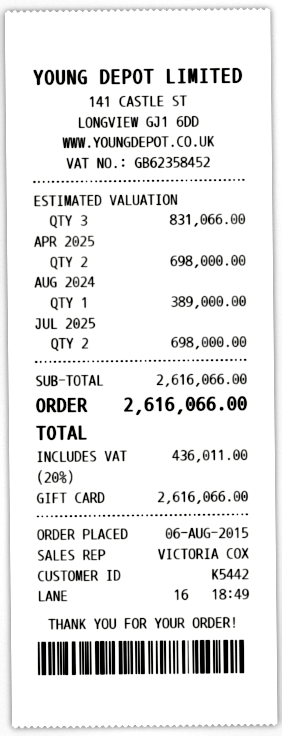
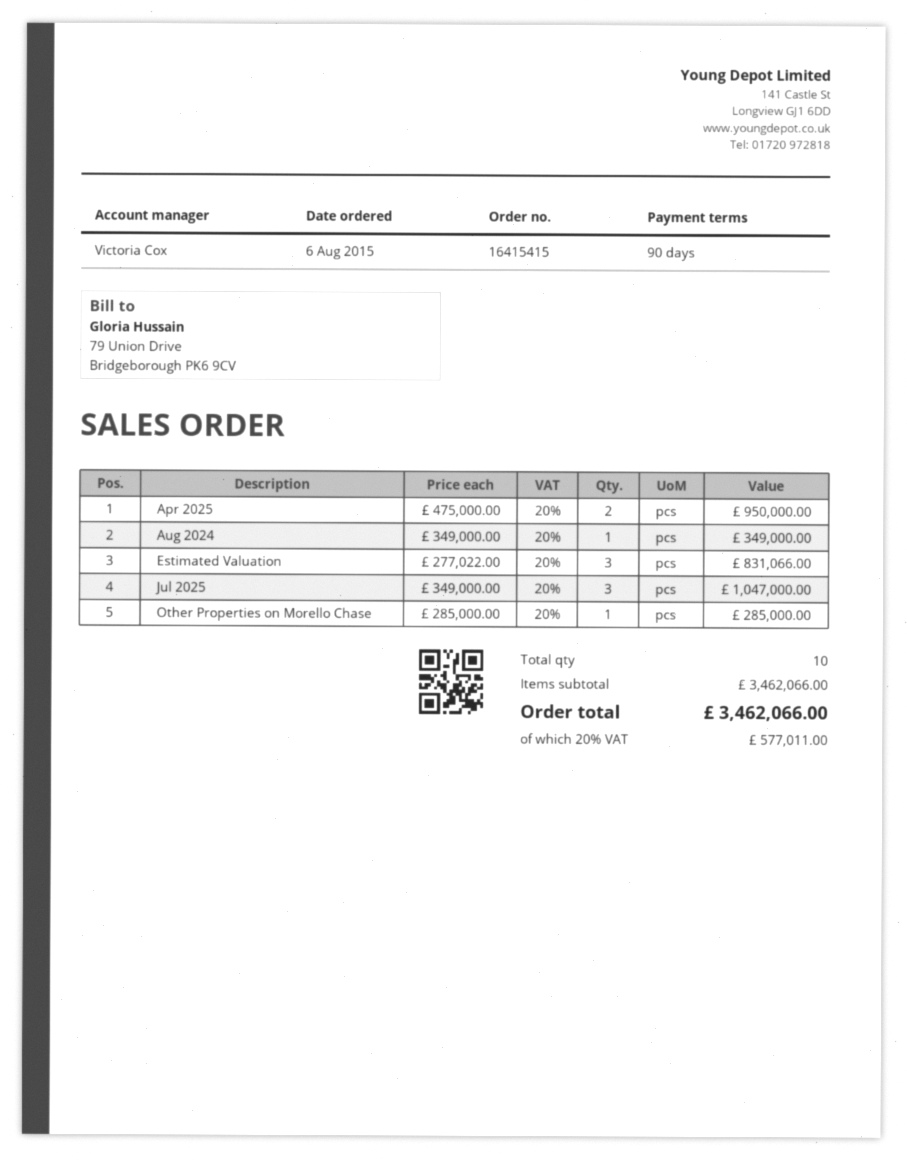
APR 2025: 2 for 698000.00 -> 2 for 950000.00
AUG 2024: 1 for 389000.00 -> 1 for 349000.00
JUL 2025: 2 for 698000.00 -> 3 for 1047000.00
Other Properties on Morello Chase: none -> 1 for 285000.00
subtotal: 2616066.00 -> 3462066.00
tax: 20% = 436011.00 -> 20% = 577011.00
total: 2616066.00 -> 3462066.00

